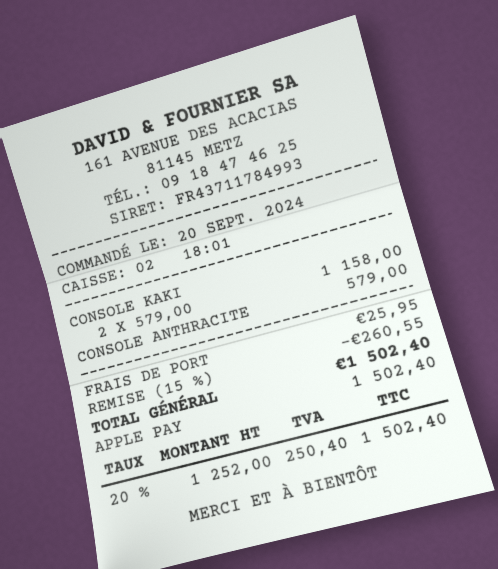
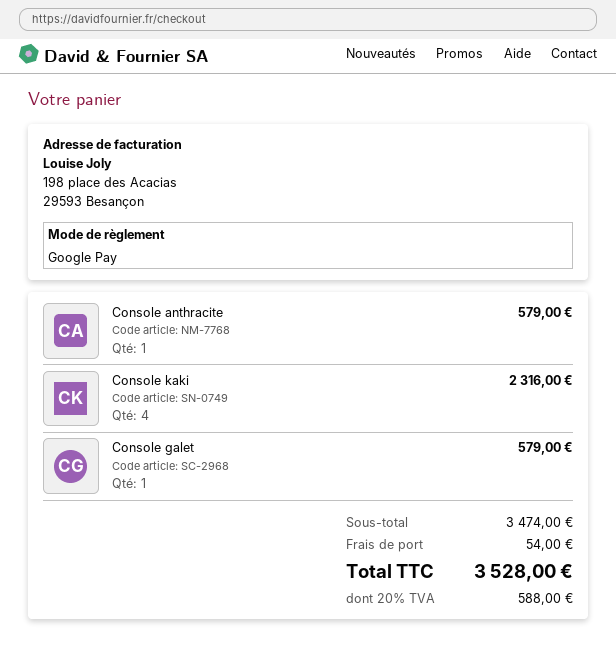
payment method: Apple Pay -> Google Pay
CONSOLE KAKI: 2 for 1158.00 -> 4 for 2316.00
Console galet: none -> 1 for 579.00
discount: 15% = 260.55 -> none
shipping: 25.95 -> 54.00
tax: 20% = 250.40 -> 20% = 588.00
total: 1502.40 -> 3528.00

